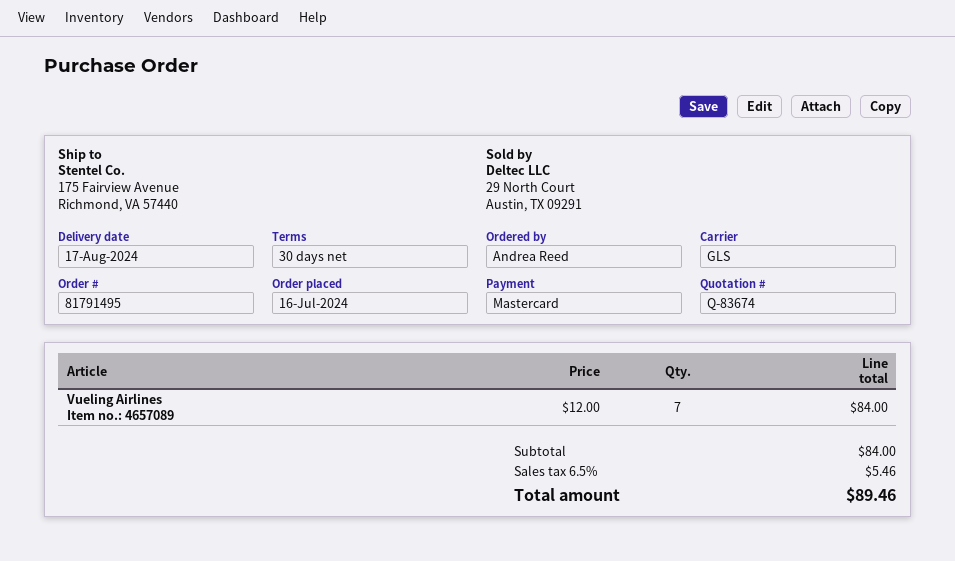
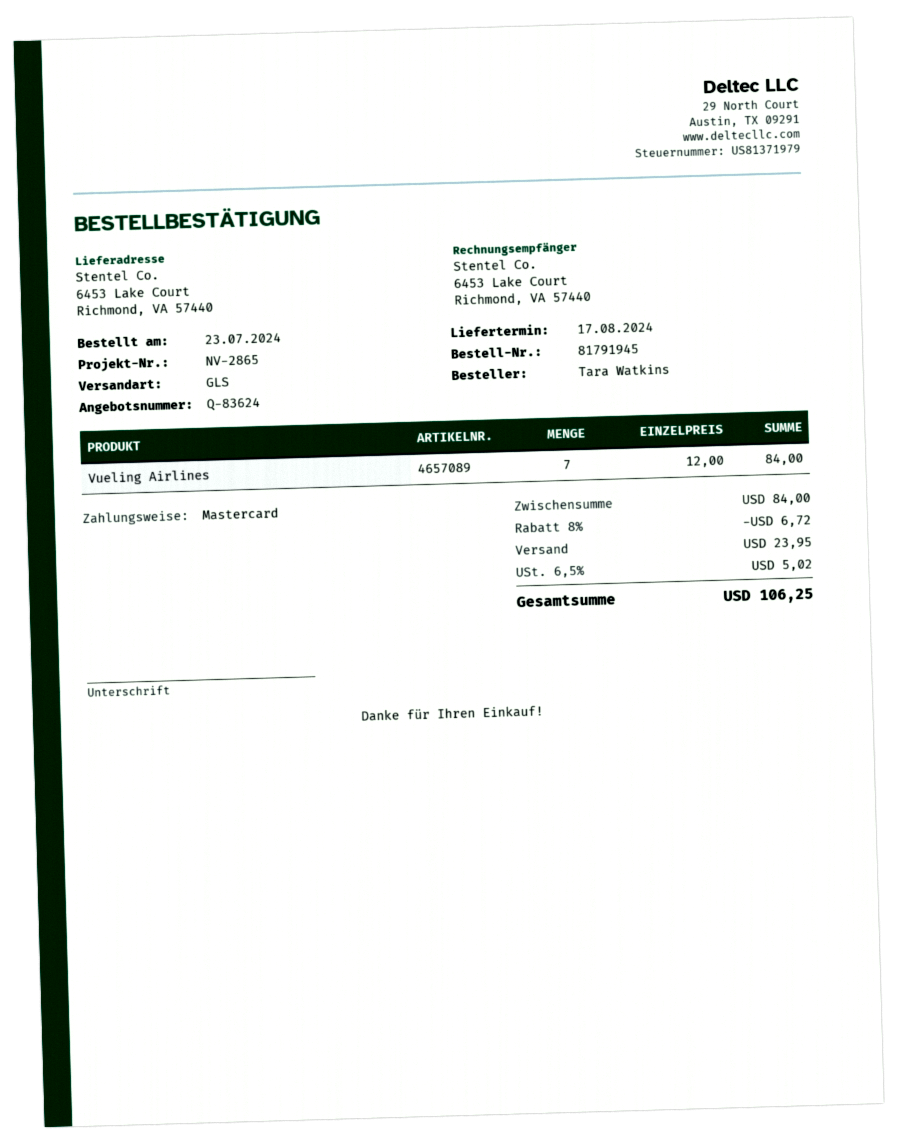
quote number: Q-83674 -> Q-83624
order number: 81791495 -> 81791945
order date: 2024-07-16 -> 2024-07-23
ordered by: Andrea Reed -> Tara Watkins
ship to: 175 Fairview Avenue, Richmond, VA 57440 -> 6453 Lake Court, Richmond, VA 57440
discount: none -> 8% = 6.72
shipping: none -> 23.95
tax: 6.5% = 5.46 -> 6.5% = 5.02
total: 89.46 -> 106.25

